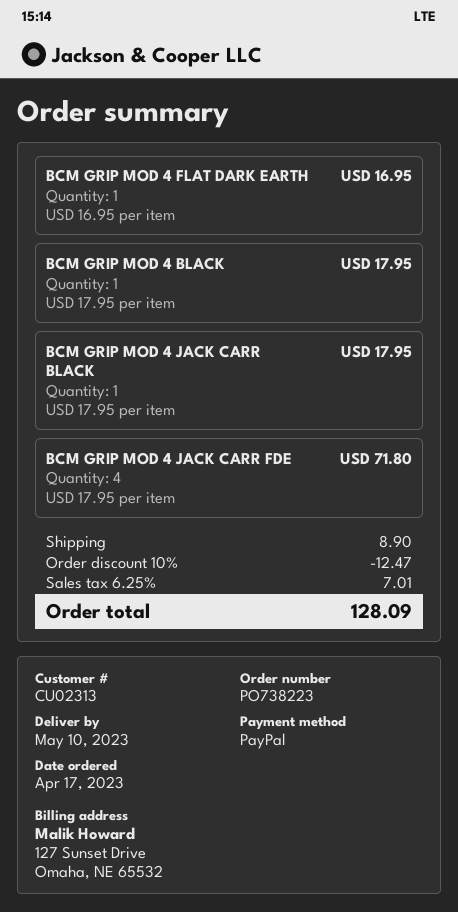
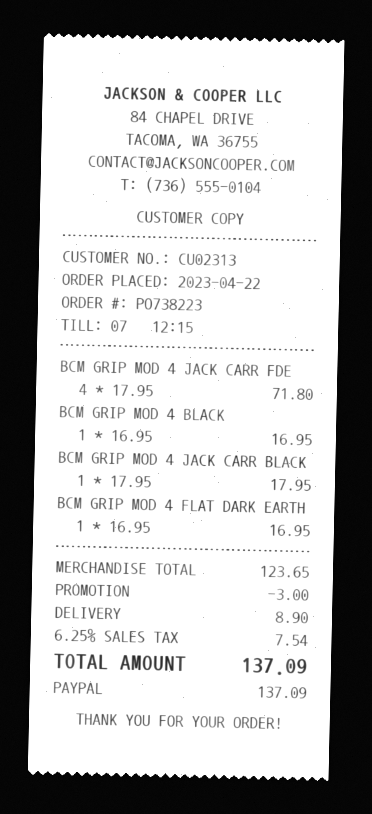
order date: 2023-04-17 -> 2023-04-22
BCM GRIP MOD 4 BLACK: 1 x 17.95 = 17.95 -> 1 x 16.95 = 16.95
discount: 12.47 -> 3.00
tax: 6.25% = 7.01 -> 6.25% = 7.54
total: 128.09 -> 137.09

